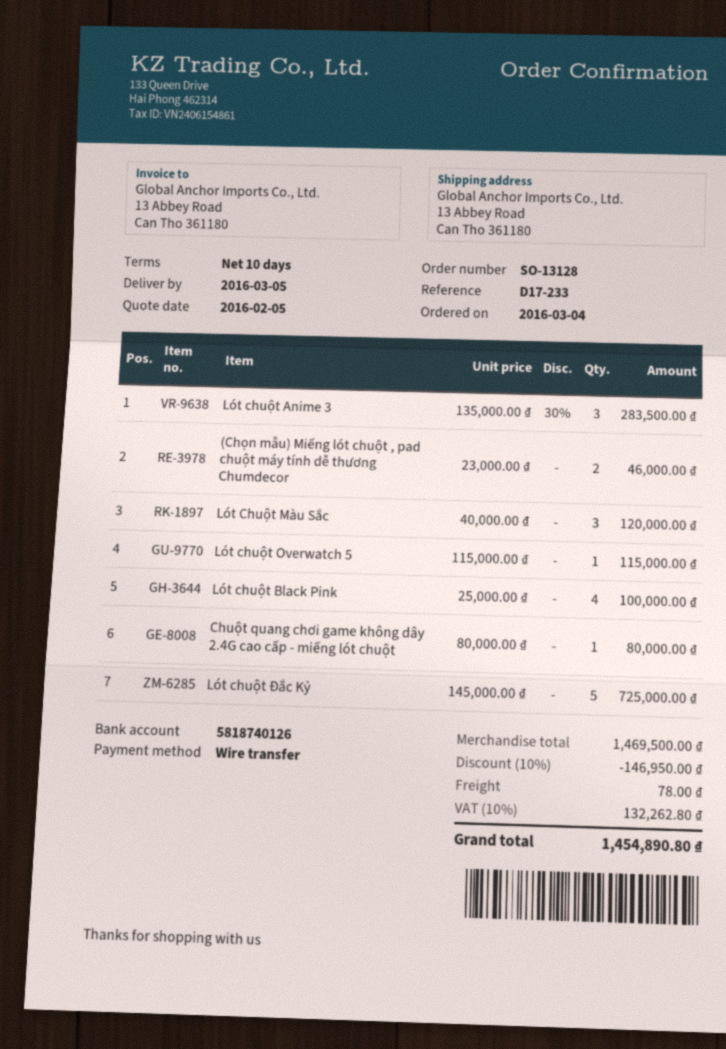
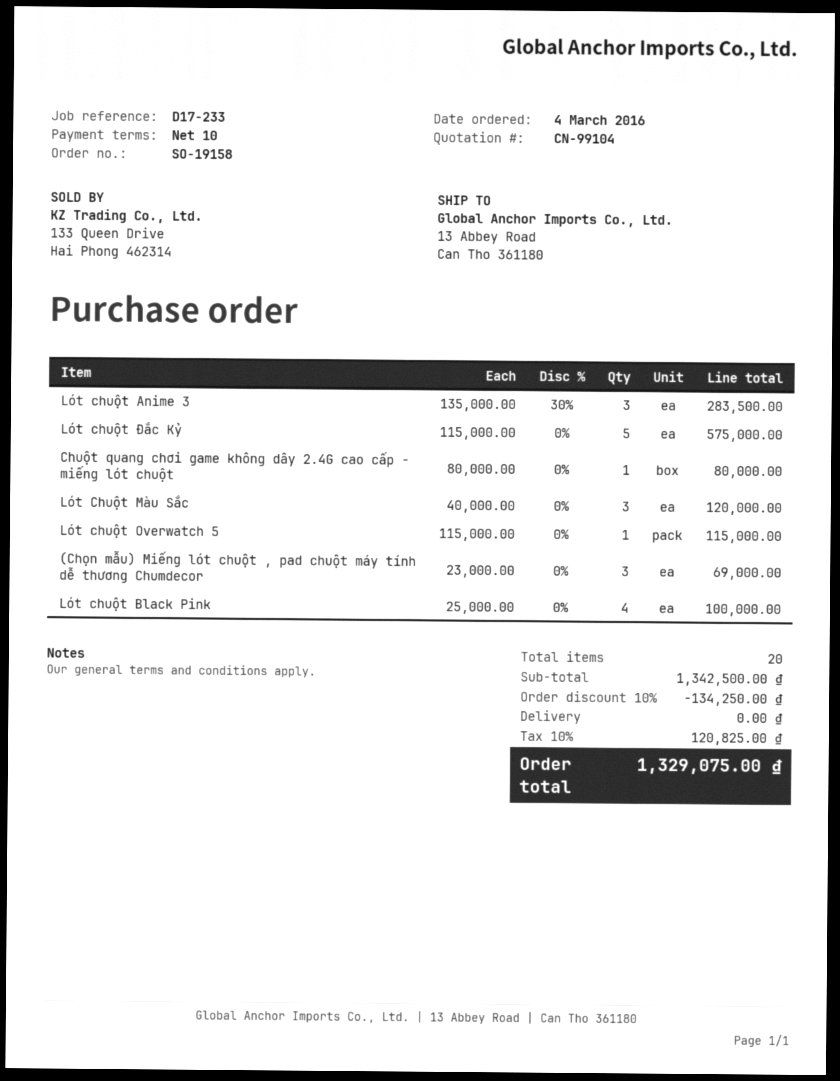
order number: SO-13128 -> SO-19158
(Chọn mẫu) Miếng lót chuột , pad chuột máy tính dễ thương Chumdecor: 2 x 23000.00 = 46000.00 -> 3 x 23000.00 = 69000.00
Lót chuột Đắc Kỷ: 5 x 145000.00 = 725000.00 -> 5 x 115000.00 = 575000.00
subtotal: 1469500.00 -> 1342500.00
discount: 10% = 146950.00 -> 10% = 134250.00
shipping: 78.00 -> 0.00
tax: 10% = 132262.80 -> 10% = 120825.00
total: 1454890.80 -> 1329075.00

